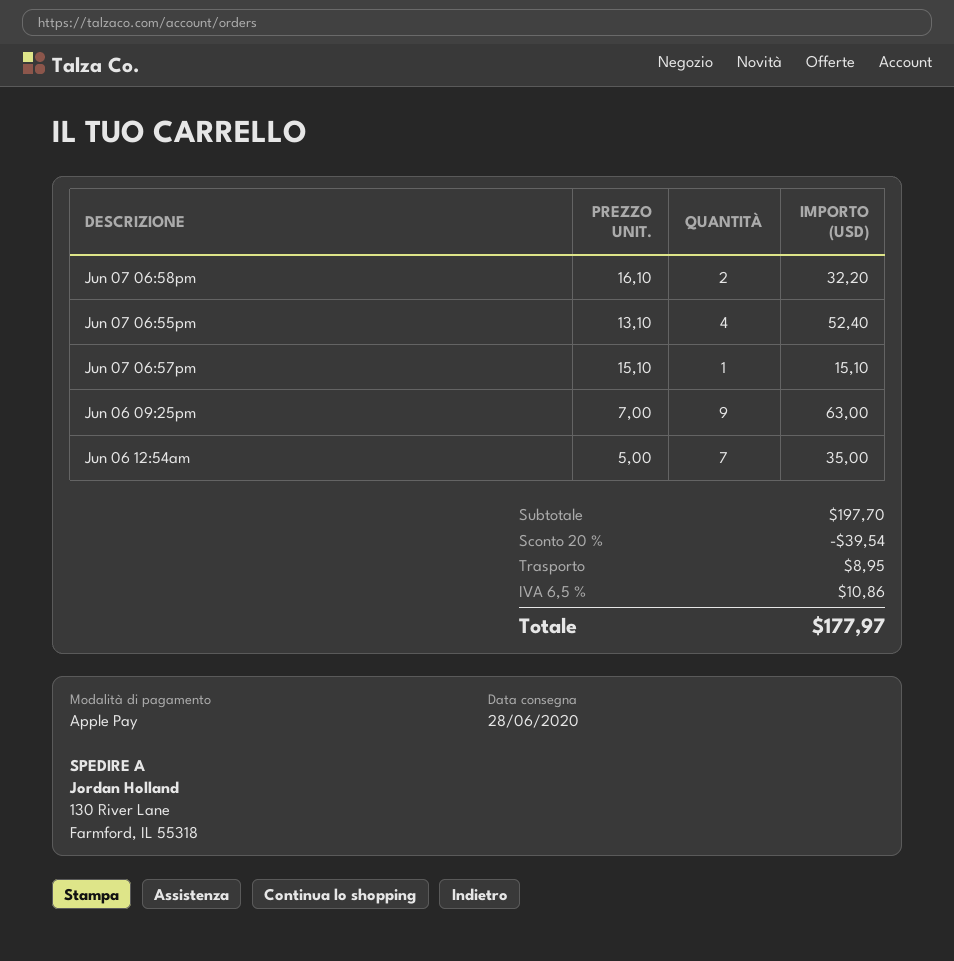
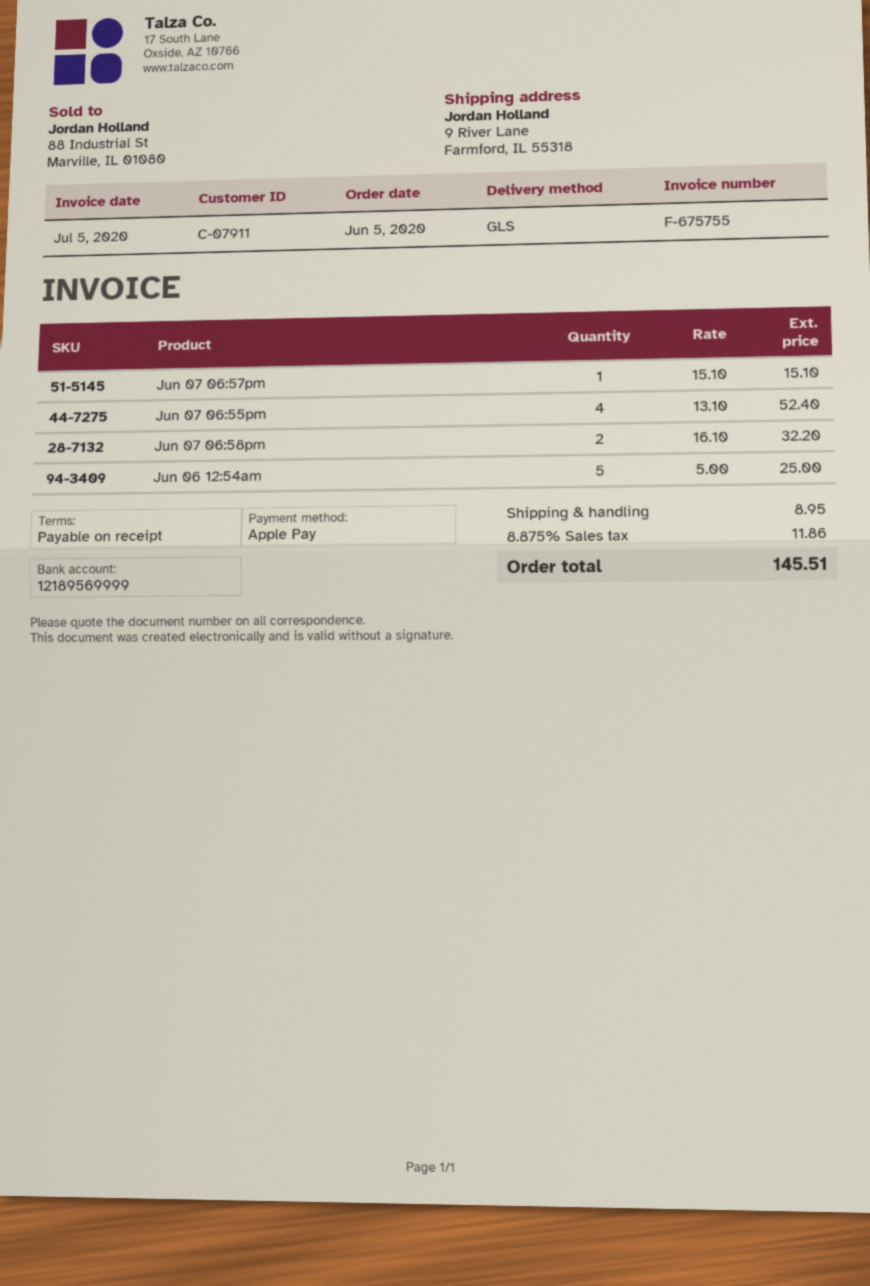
ship to: 130 River Lane, Farmford, IL 55318 -> 9 River Lane, Farmford, IL 55318
Jun 06 09:25pm: 9 x 7.00 = 63.00 -> none
Jun 06 12:54am: 7 x 5.00 = 35.00 -> 5 x 5.00 = 25.00
discount: 20% = 39.54 -> none
tax: 6.5% = 10.86 -> 8.875% = 11.86
total: 177.97 -> 145.51

